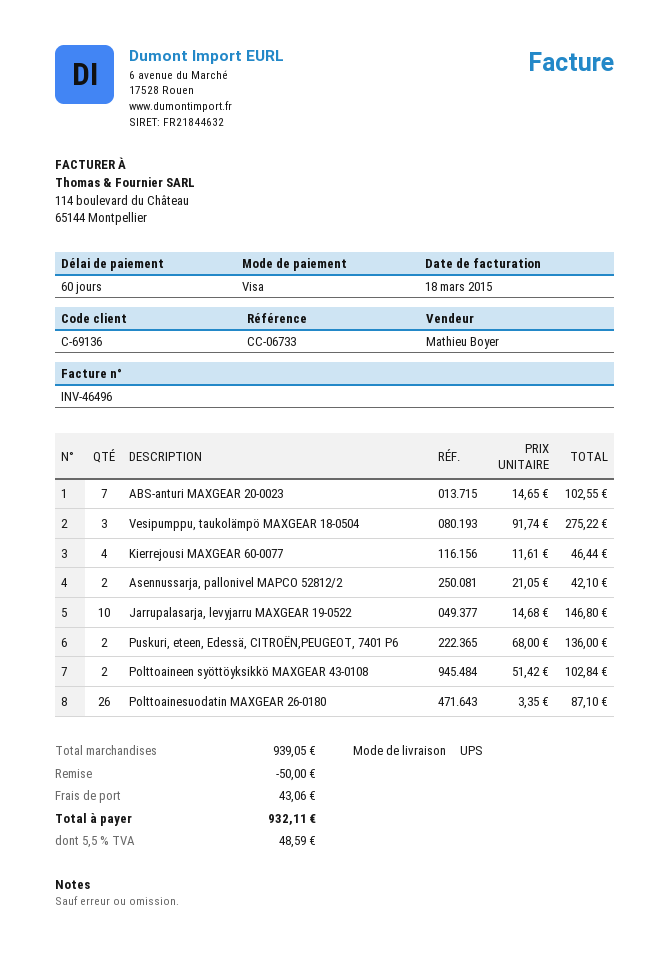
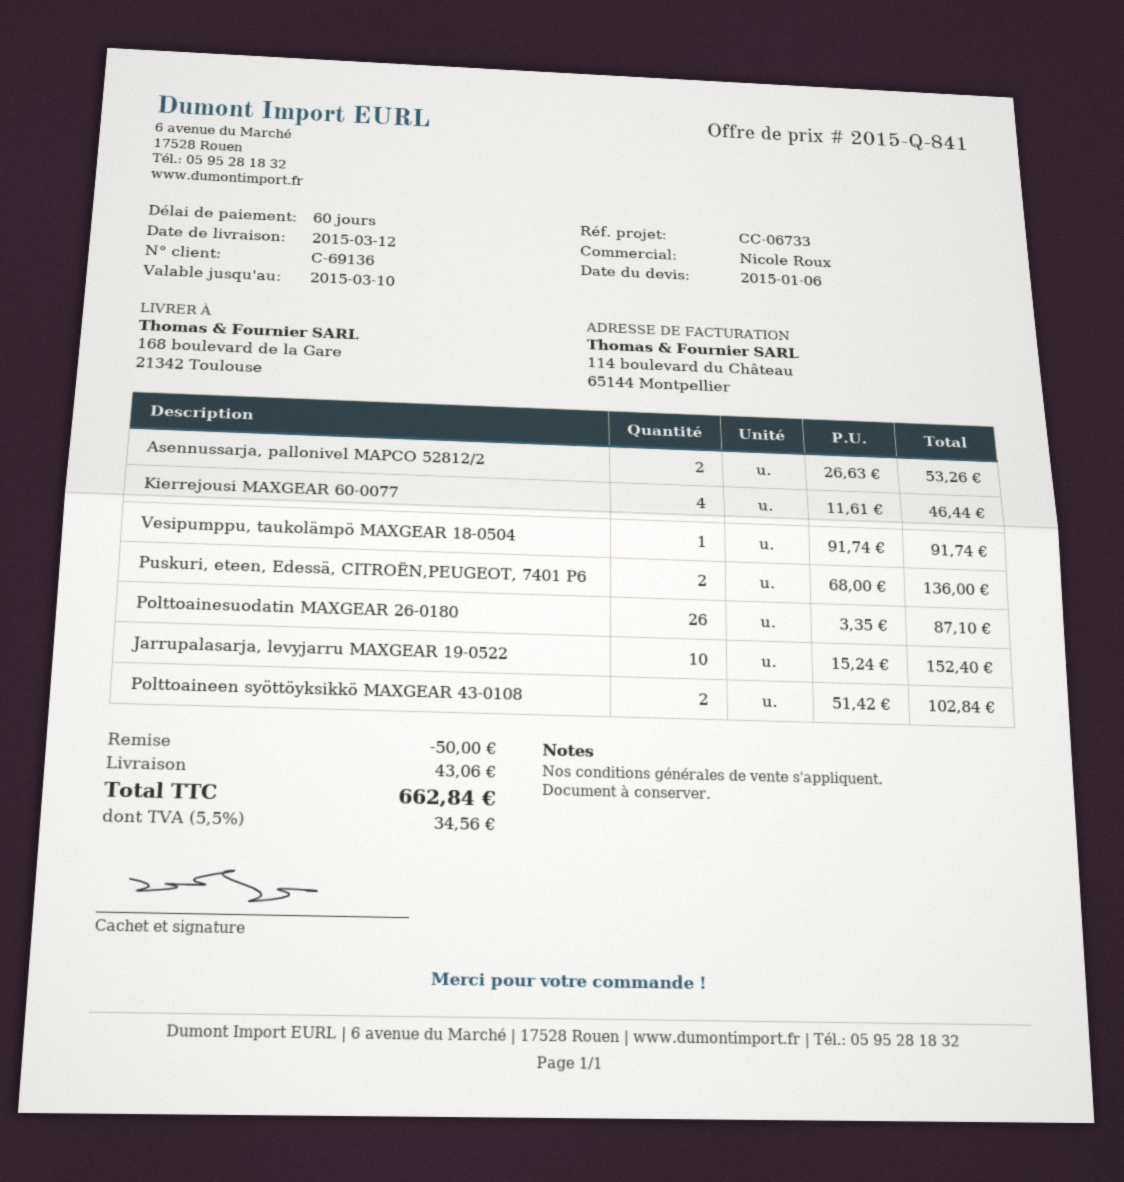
sales rep: Mathieu Boyer -> Nicole Roux
ABS-anturi MAXGEAR 20-0023: 7 x 14.65 = 102.55 -> none
Vesipumppu, taukolämpö MAXGEAR 18-0504: 3 x 91.74 = 275.22 -> 1 x 91.74 = 91.74
Asennussarja, pallonivel MAPCO 52812/2: 2 x 21.05 = 42.10 -> 2 x 26.63 = 53.26
Jarrupalasarja, levyjarru MAXGEAR 19-0522: 10 x 14.68 = 146.80 -> 10 x 15.24 = 152.40
tax: 5.5% = 48.59 -> 5.5% = 34.56
total: 932.11 -> 662.84

